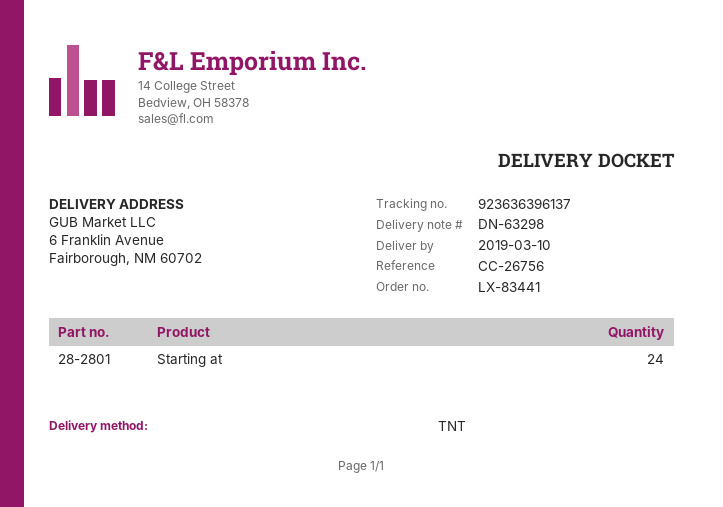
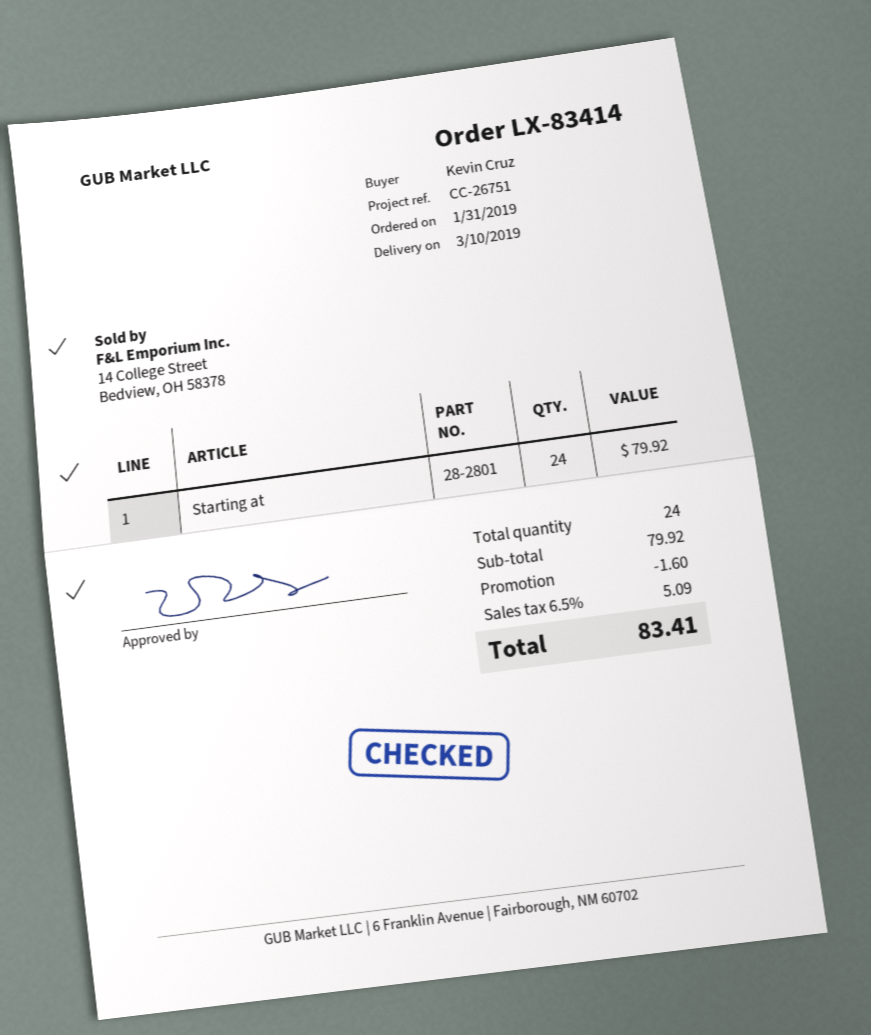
order number: LX-83441 -> LX-83414
reference: CC-26756 -> CC-26751

